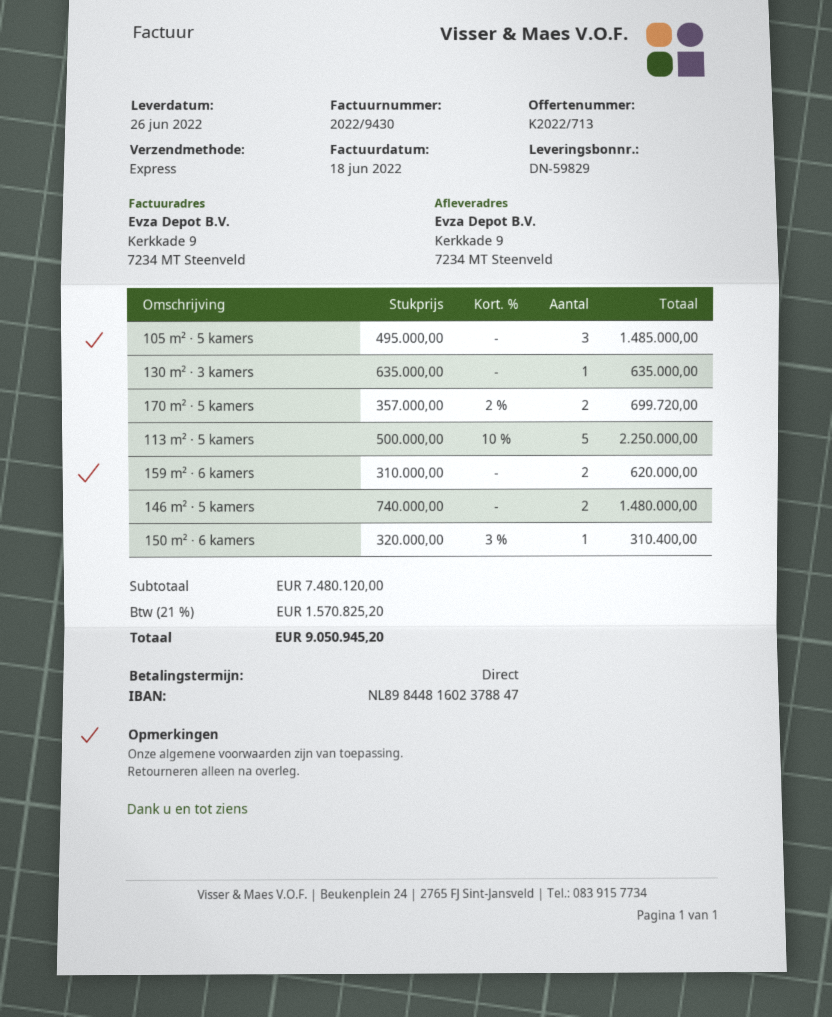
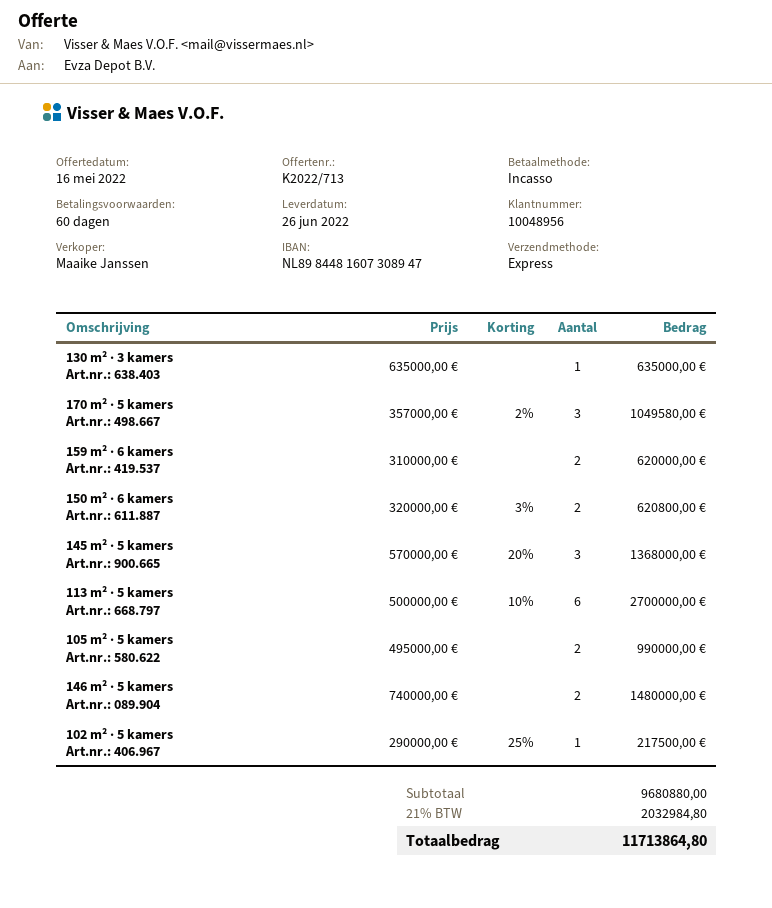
payment terms: on receipt -> 60 days
bank account: NL8984481602378847 -> NL8984481607308947
105 m² · 5 kamers: 3 x 495000.00 = 1485000.00 -> 2 x 495000.00 = 990000.00
170 m² · 5 kamers: 2 x 357000.00 - 2% = 699720.00 -> 3 x 357000.00 - 2% = 1049580.00
113 m² · 5 kamers: 5 x 500000.00 - 10% = 2250000.00 -> 6 x 500000.00 - 10% = 2700000.00
150 m² · 6 kamers: 1 x 320000.00 - 3% = 310400.00 -> 2 x 320000.00 - 3% = 620800.00
145 m² · 5 kamers: none -> 3 x 570000.00 - 20% = 1368000.00
102 m² · 5 kamers: none -> 1 x 290000.00 - 25% = 217500.00
subtotal: 7480120.00 -> 9680880.00
tax: 21% = 1570825.20 -> 21% = 2032984.80
total: 9050945.20 -> 11713864.80

